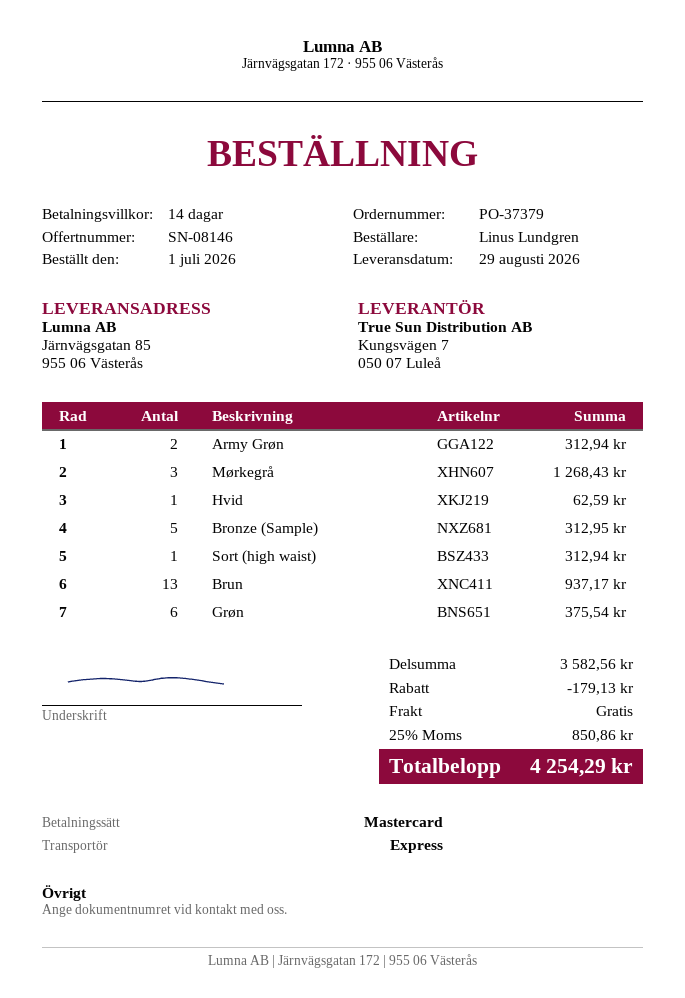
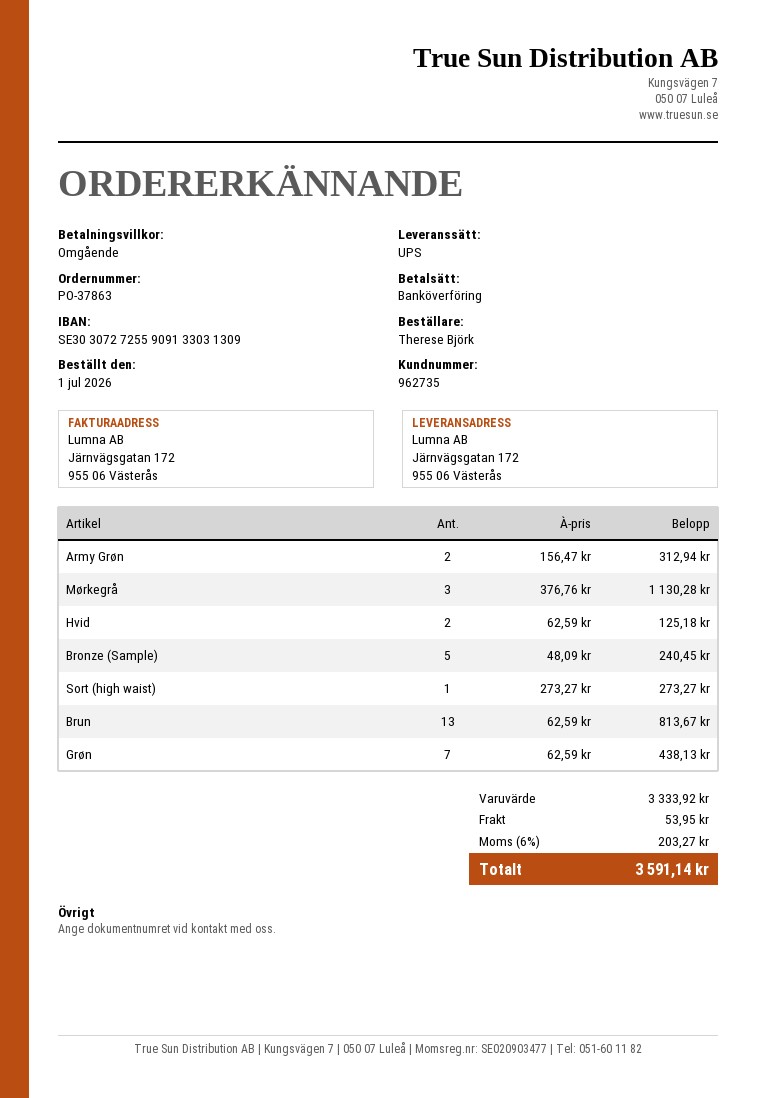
order number: PO-37379 -> PO-37863
payment terms: 14 days -> on receipt
ordered by: Linus Lundgren -> Therese Björk
payment method: Mastercard -> bank transfer
shipping method: express -> UPS
ship to: Järnvägsgatan 85, 955 06 Västerås -> Järnvägsgatan 172, 955 06 Västerås
Mørkegrå: 3 for 1268.43 -> 3 for 1130.28
Hvid: 1 for 62.59 -> 2 for 125.18
Bronze (Sample): 5 for 312.95 -> 5 for 240.45
Sort (high waist): 1 for 312.94 -> 1 for 273.27
Brun: 13 for 937.17 -> 13 for 813.67
Grøn: 6 for 375.54 -> 7 for 438.13
subtotal: 3582.56 -> 3333.92
discount: 179.13 -> none
shipping: 0.00 -> 53.95
tax: 25% = 850.86 -> 6% = 203.27
total: 4254.29 -> 3591.14

